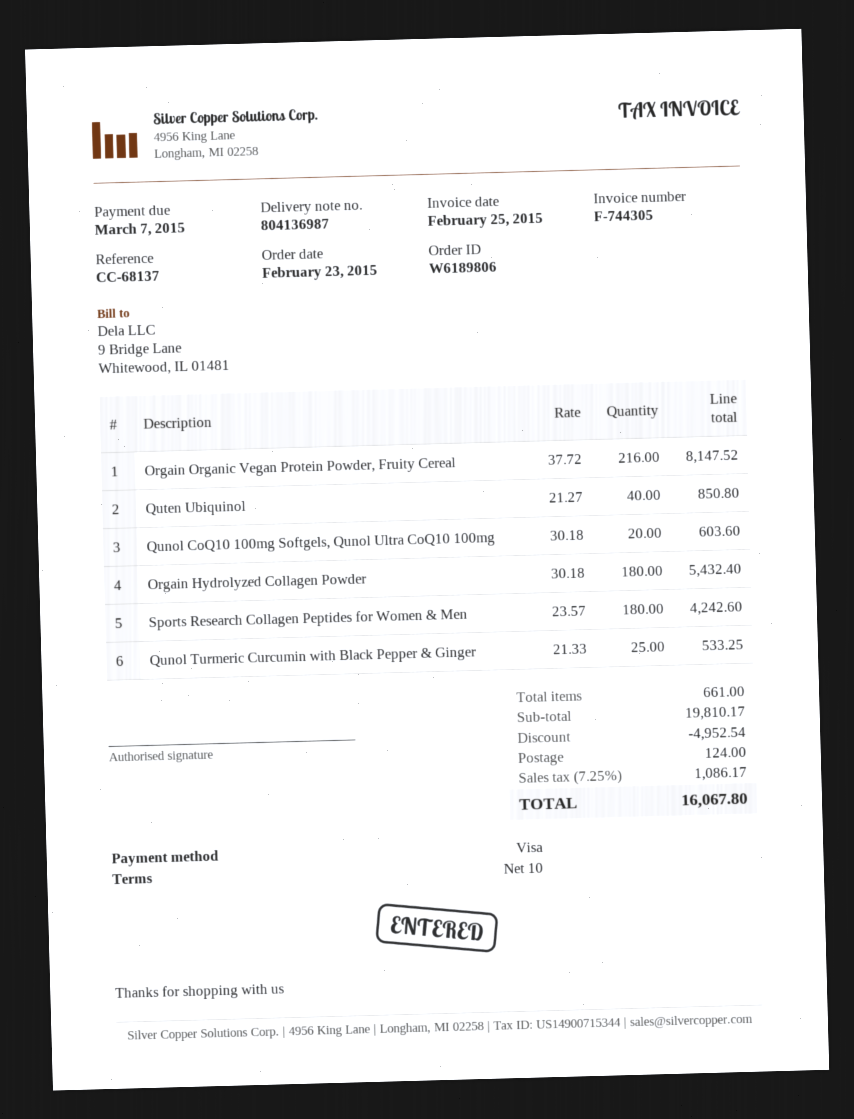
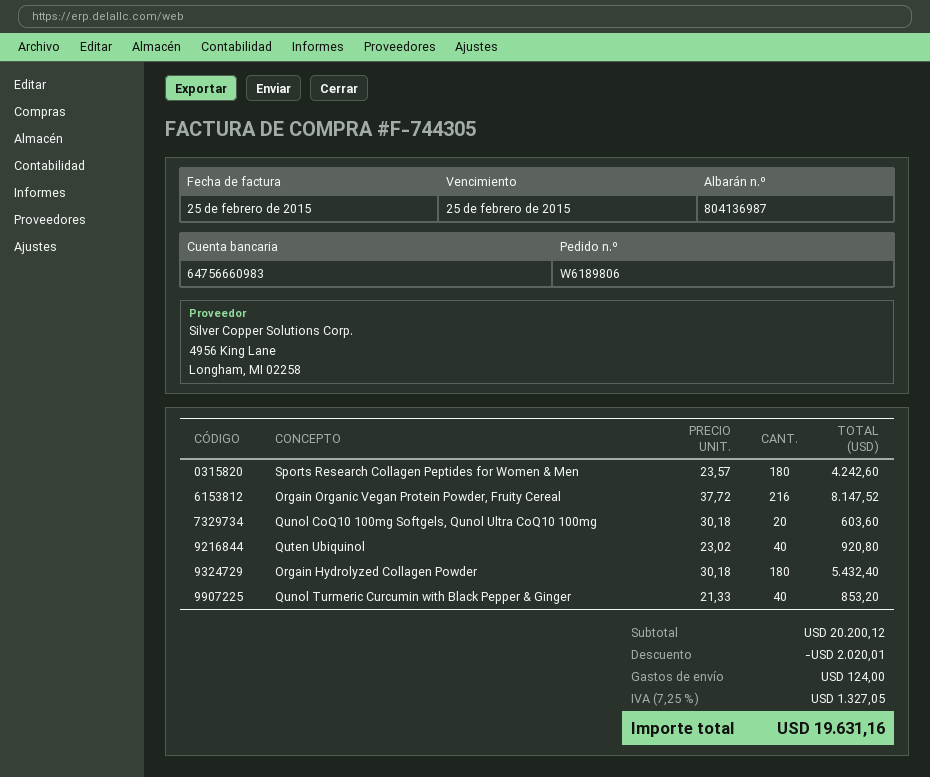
due date: 2015-03-07 -> 2015-02-25
Quten Ubiquinol: 40 x 21.27 = 850.80 -> 40 x 23.02 = 920.80
Qunol Turmeric Curcumin with Black Pepper & Ginger: 25 x 21.33 = 533.25 -> 40 x 21.33 = 853.20
subtotal: 19810.17 -> 20200.12
discount: 4952.54 -> 2020.01
tax: 7.25% = 1086.17 -> 7.25% = 1327.05
total: 16067.80 -> 19631.16

